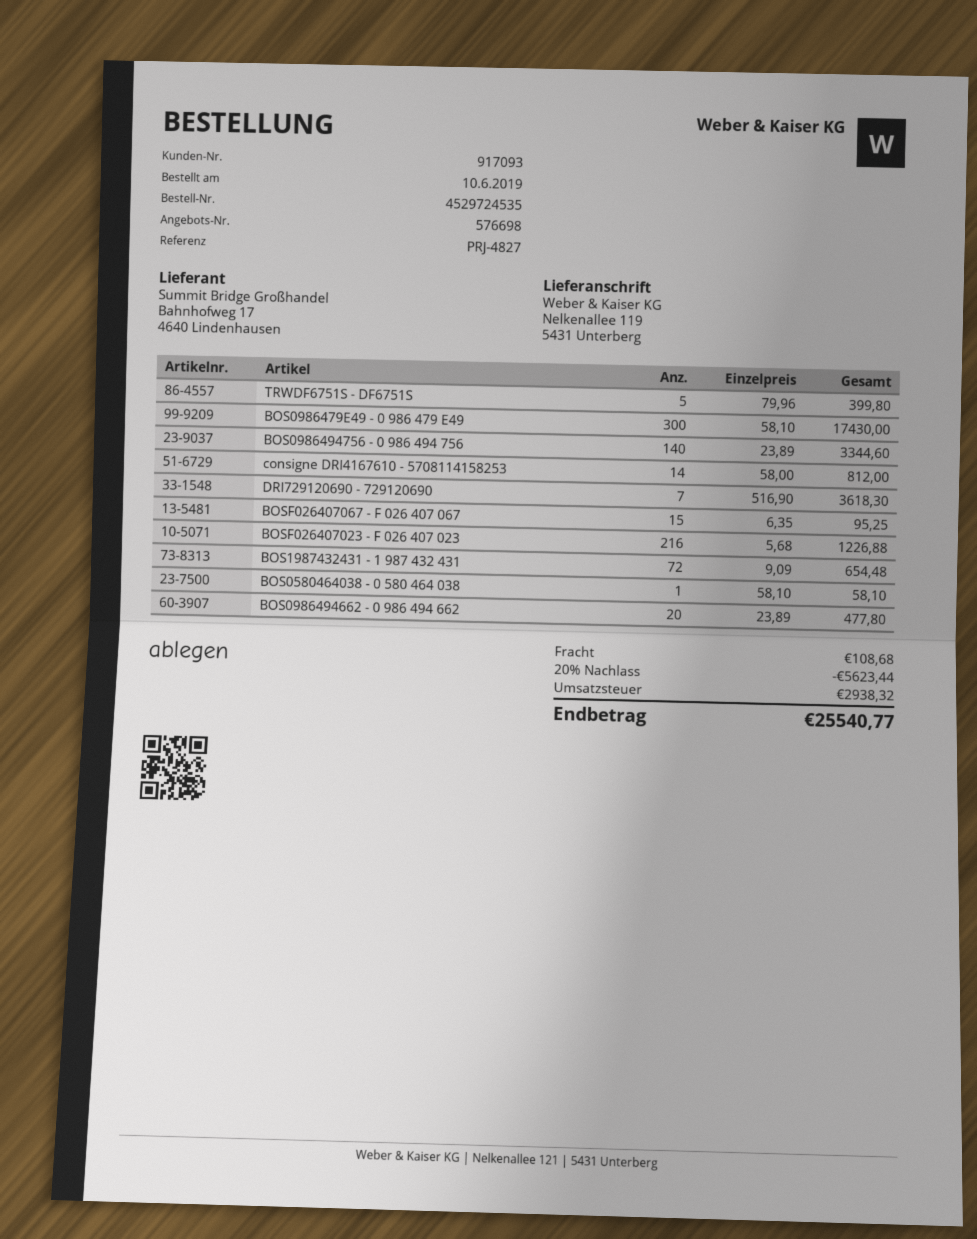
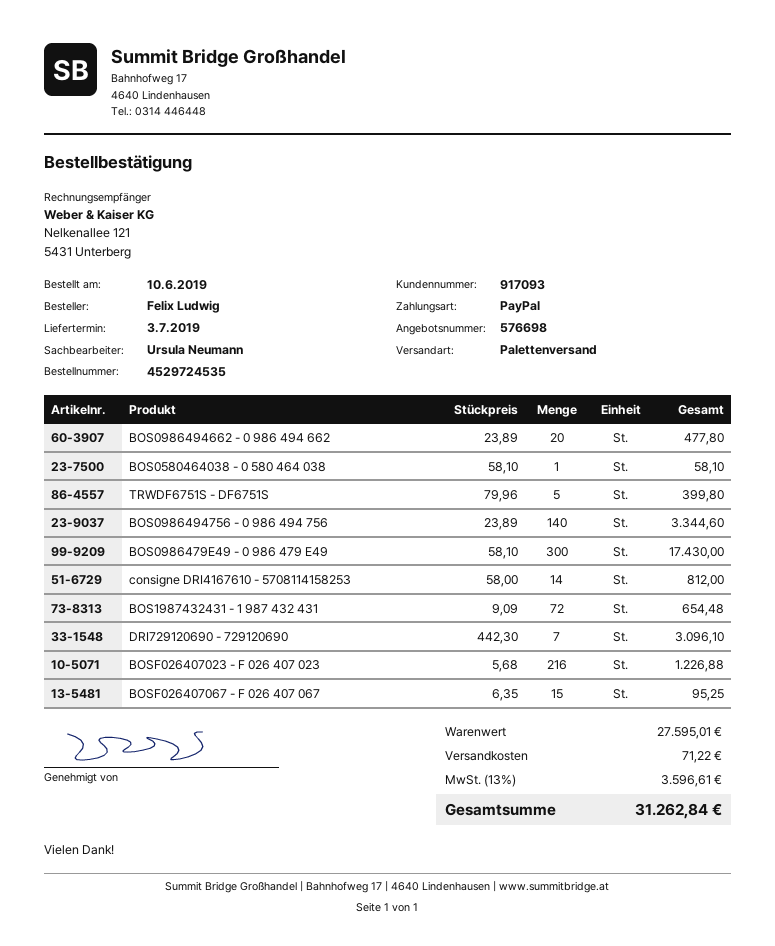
DRI729120690 - 729120690: 7 x 516.90 = 3618.30 -> 7 x 442.30 = 3096.10
discount: 20% = 5623.44 -> none
shipping: 108.68 -> 71.22
tax: 2938.32 -> 3596.61
total: 25540.77 -> 31262.84

